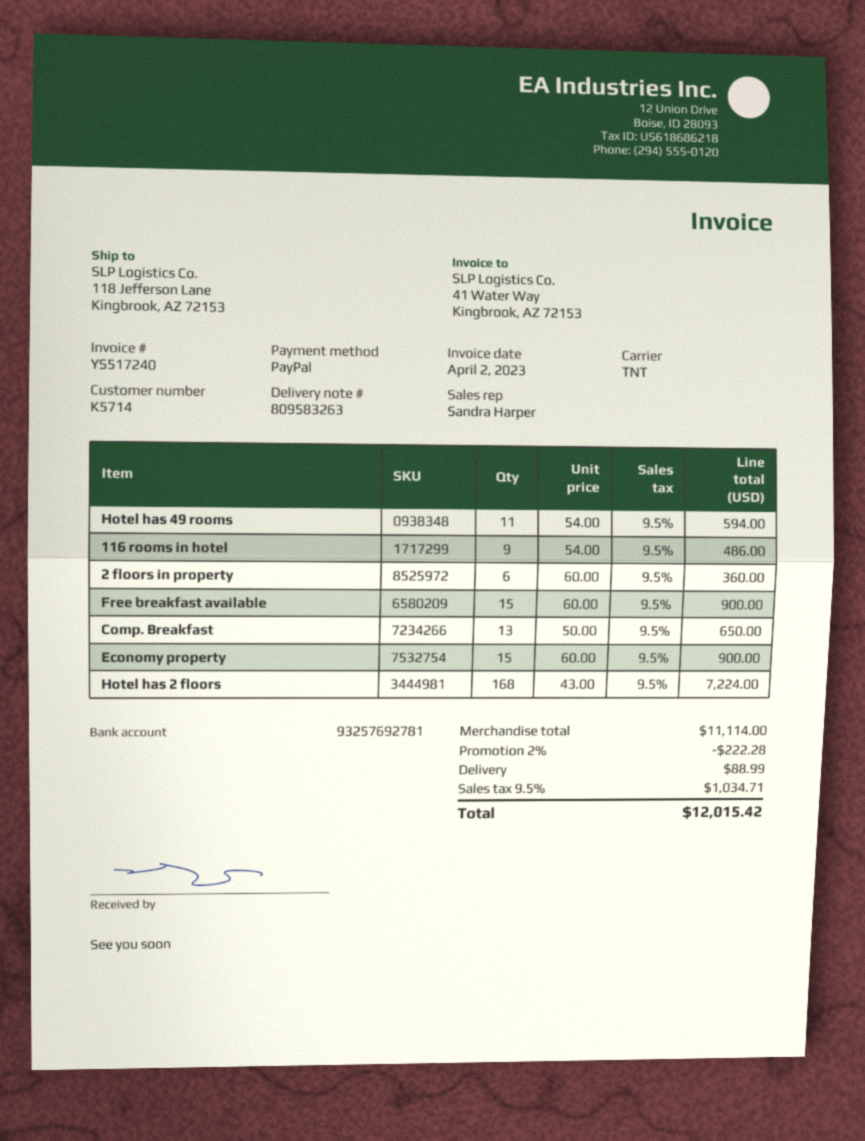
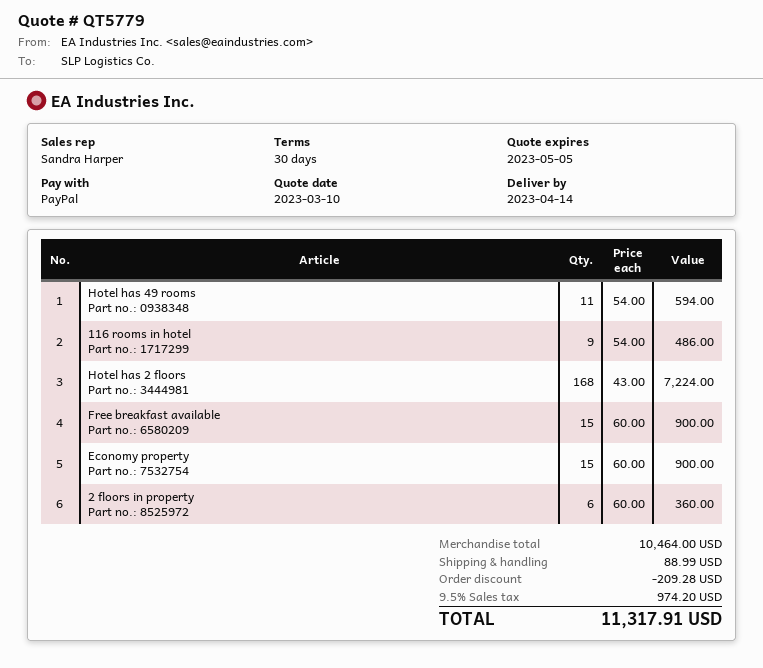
Comp. Breakfast: 13 x 50.00 = 650.00 -> none
subtotal: 11114.00 -> 10464.00
discount: 222.28 -> 209.28
tax: 9.5% = 1034.71 -> 9.5% = 974.20
total: 12015.42 -> 11317.91

